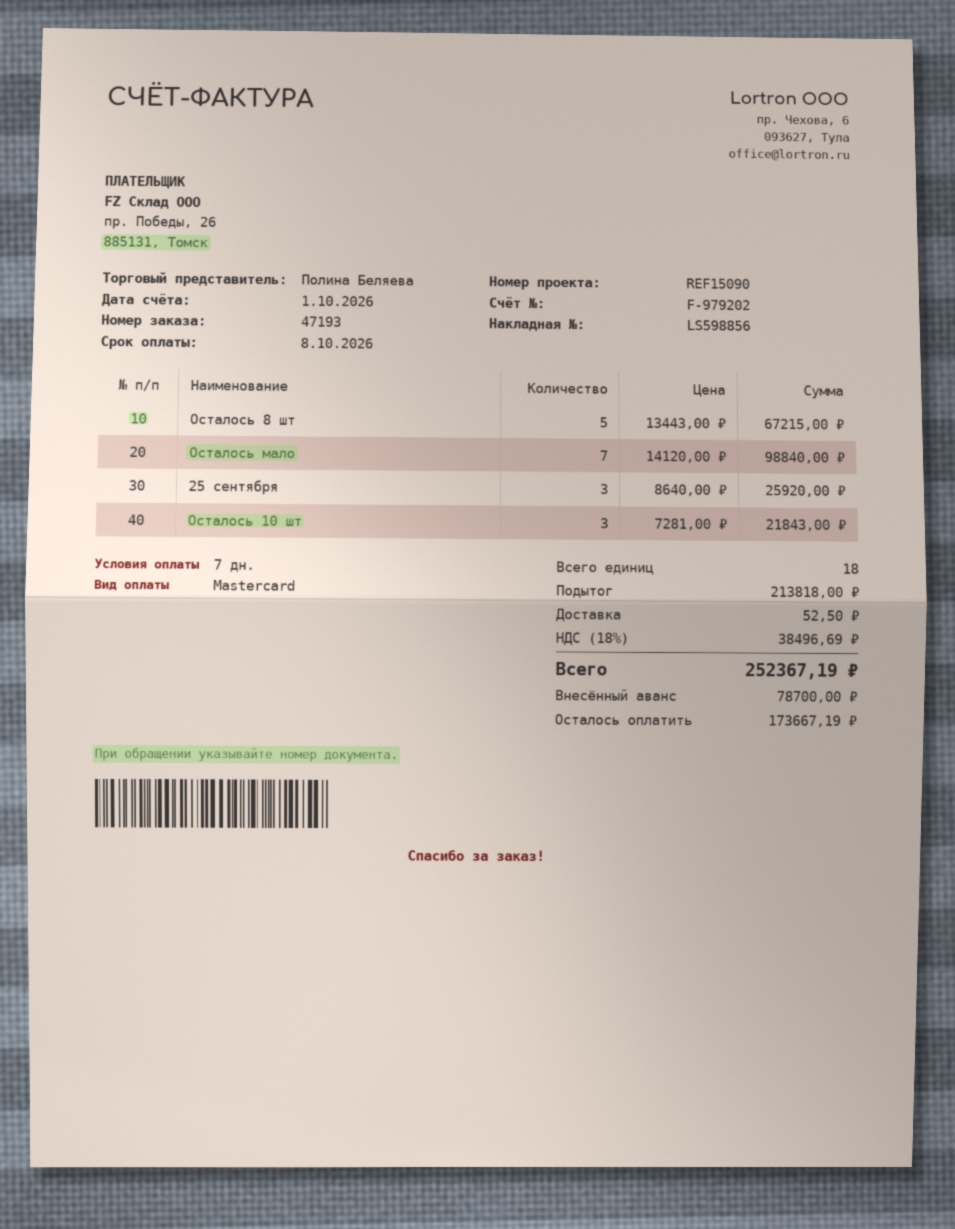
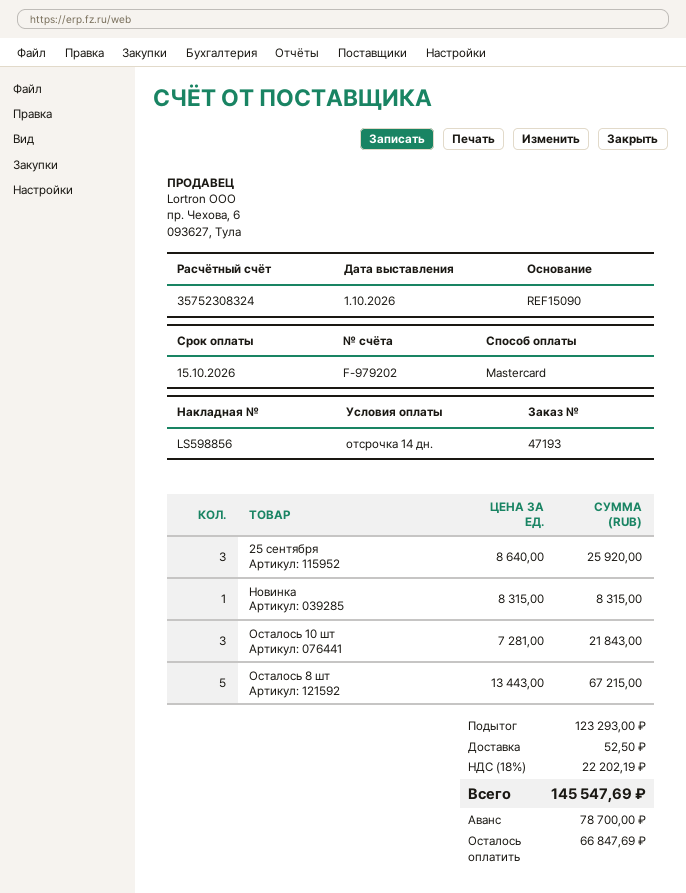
payment terms: 7 days -> 14 days
due date: 2026-10-08 -> 2026-10-15
Осталось мало: 7 x 14120.00 = 98840.00 -> none
Новинка: none -> 1 x 8315.00 = 8315.00
subtotal: 213818.00 -> 123293.00
tax: 18% = 38496.69 -> 18% = 22202.19
total: 252367.19 -> 145547.69
balance: 173667.19 -> 66847.69

